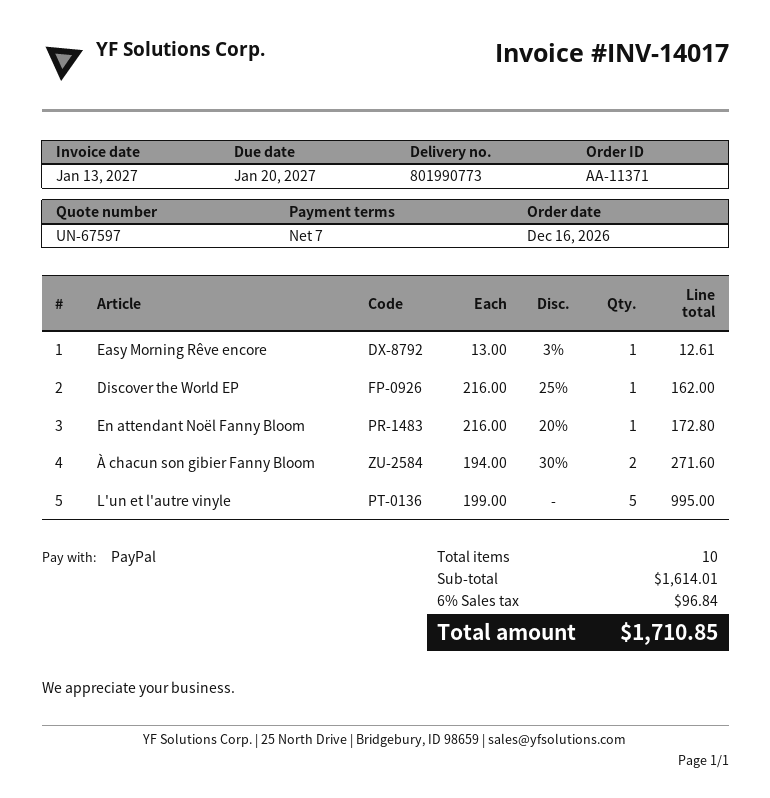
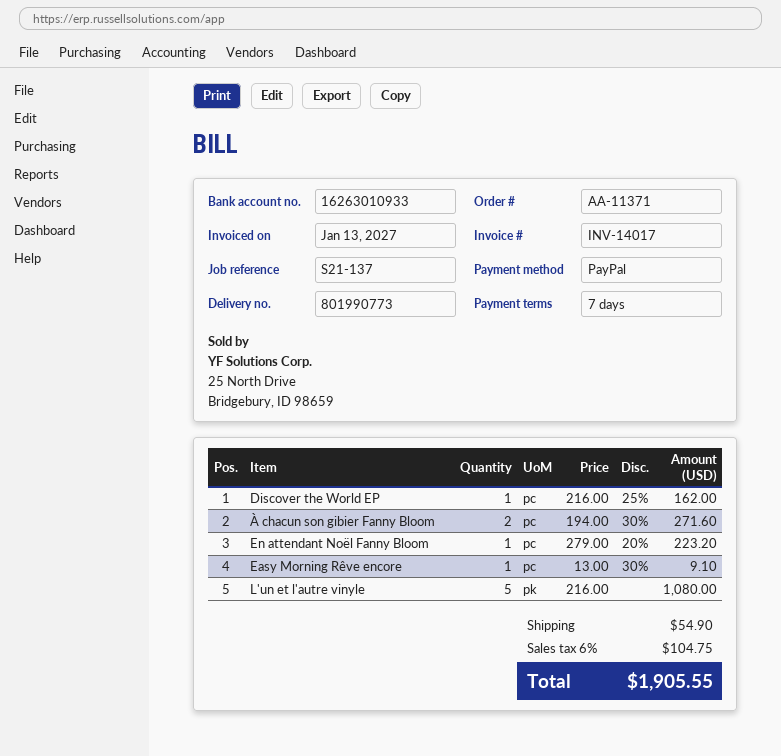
Easy Morning Rêve encore: 1 x 13.00 - 3% = 12.61 -> 1 x 13.00 - 30% = 9.10
En attendant Noël Fanny Bloom: 1 x 216.00 - 20% = 172.80 -> 1 x 279.00 - 20% = 223.20
L'un et l'autre vinyle: 5 x 199.00 = 995.00 -> 5 x 216.00 = 1080.00
shipping: none -> 54.90
tax: 6% = 96.84 -> 6% = 104.75
total: 1710.85 -> 1905.55

